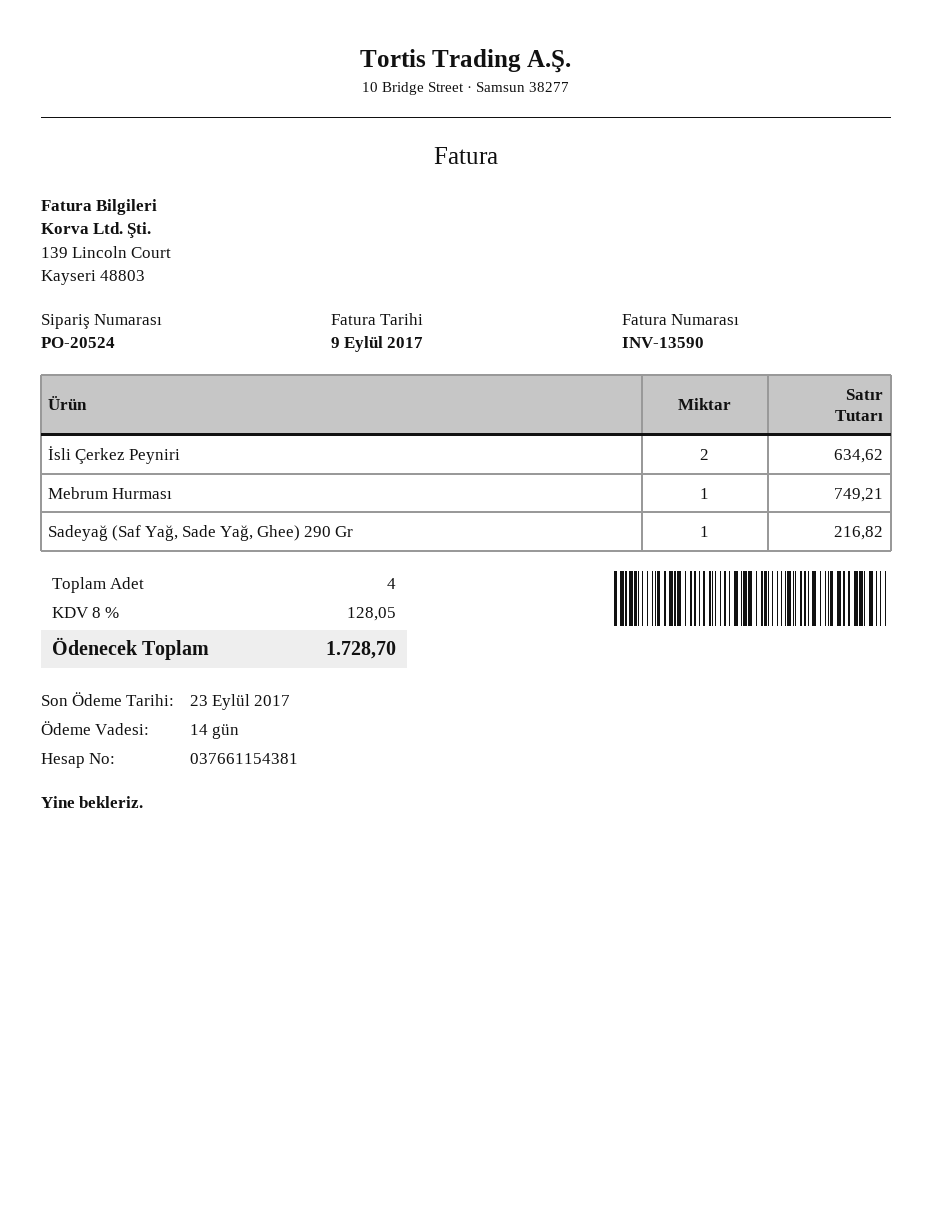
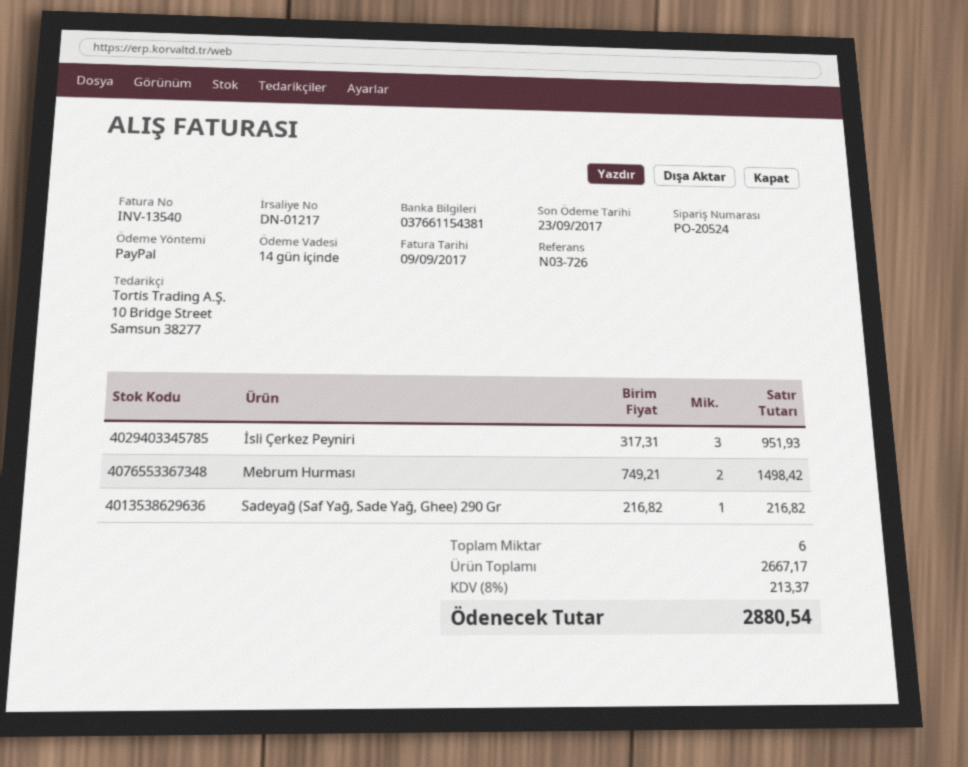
invoice number: INV-13590 -> INV-13540
İsli Çerkez Peyniri: 2 for 634.62 -> 3 for 951.93
Mebrum Hurması: 1 for 749.21 -> 2 for 1498.42
total quantity: 4 -> 6
tax: 8% = 128.05 -> 8% = 213.37
total: 1728.70 -> 2880.54

